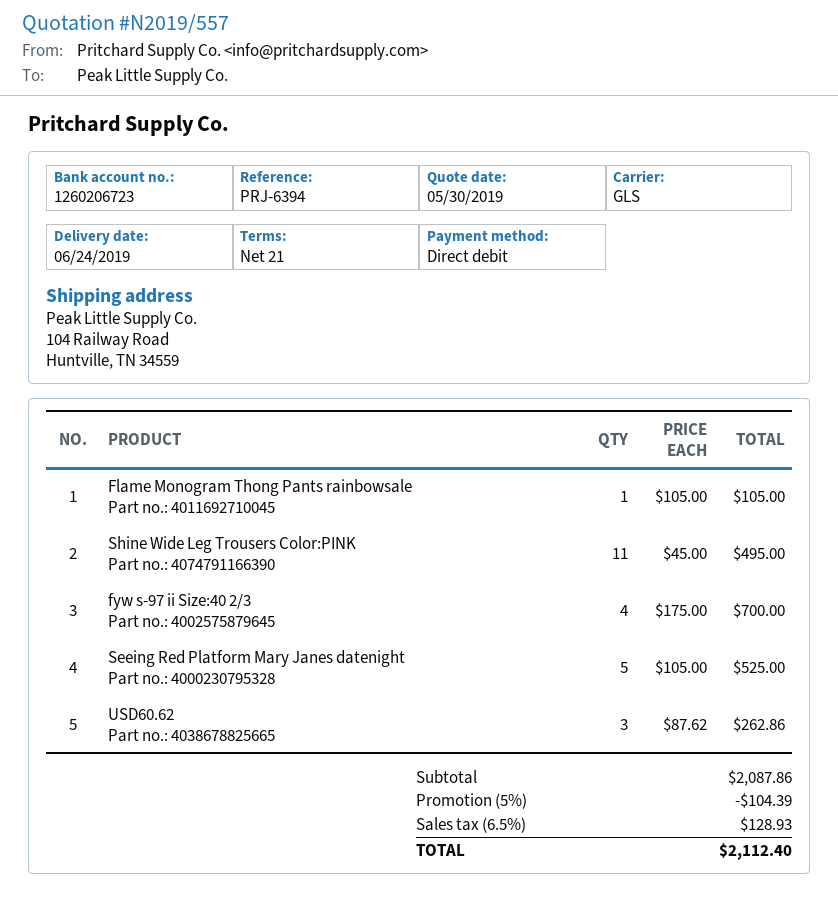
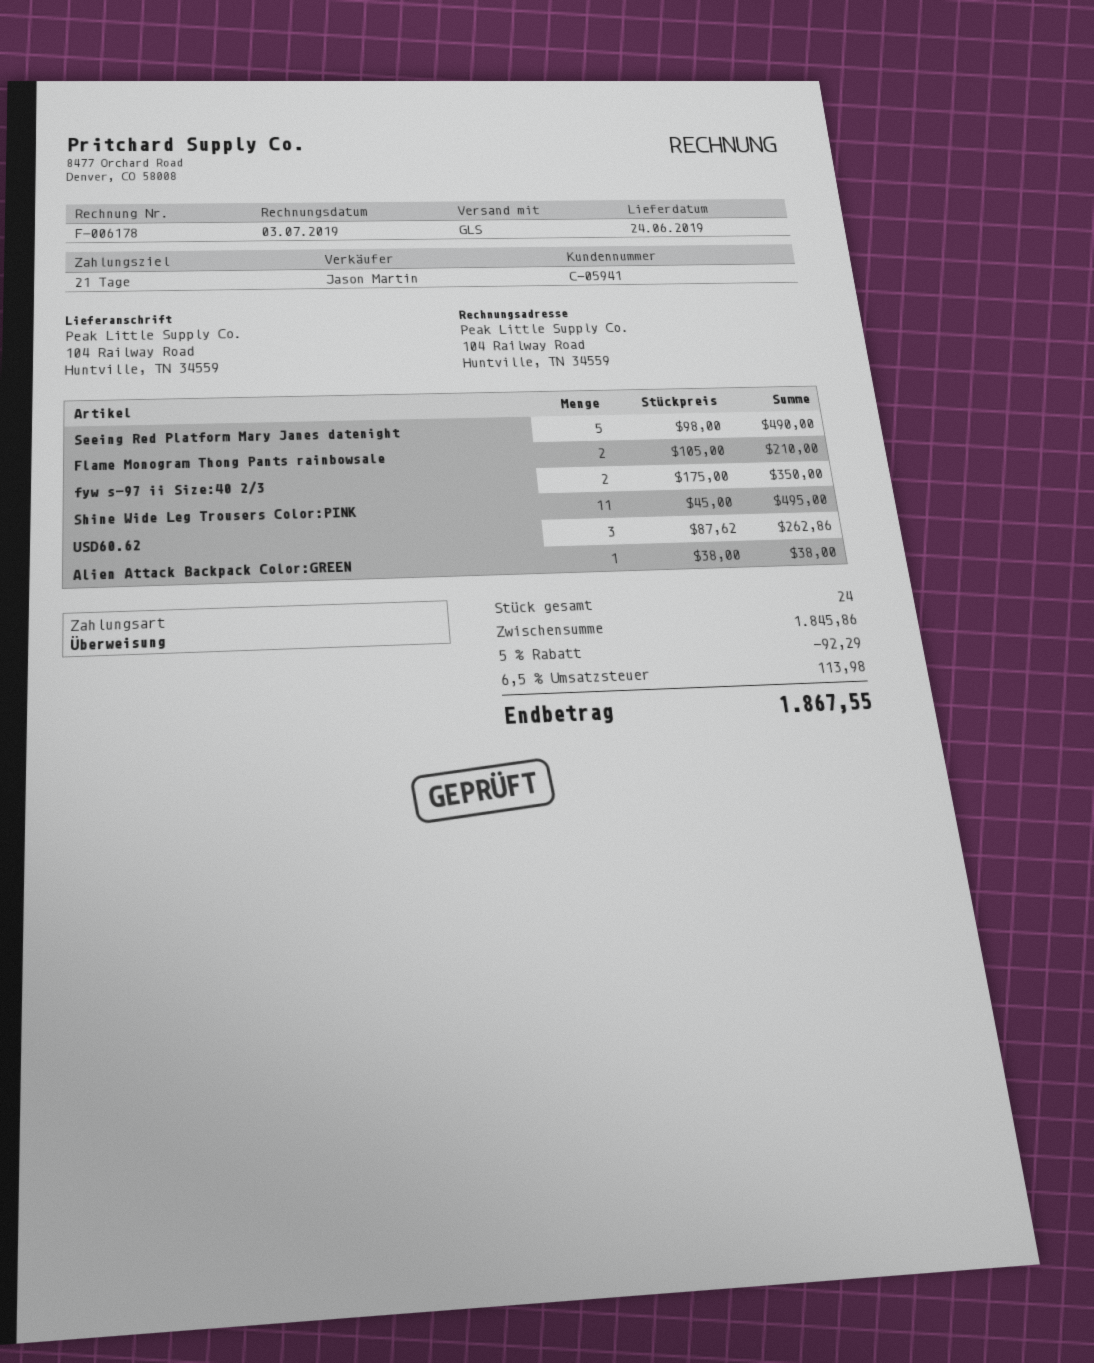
payment method: direct debit -> bank transfer
Flame Monogram Thong Pants rainbowsale: 1 x 105.00 = 105.00 -> 2 x 105.00 = 210.00
fyw s-97 ii Size:40 2/3: 4 x 175.00 = 700.00 -> 2 x 175.00 = 350.00
Seeing Red Platform Mary Janes datenight: 5 x 105.00 = 525.00 -> 5 x 98.00 = 490.00
Alien Attack Backpack Color:GREEN: none -> 1 x 38.00 = 38.00
subtotal: 2087.86 -> 1845.86
discount: 5% = 104.39 -> 5% = 92.29
tax: 6.5% = 128.93 -> 6.5% = 113.98
total: 2112.40 -> 1867.55

